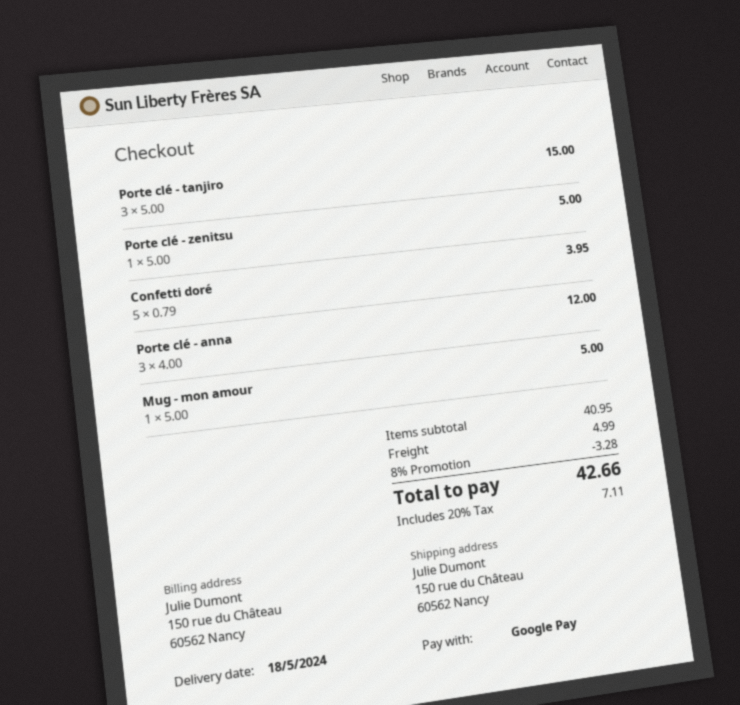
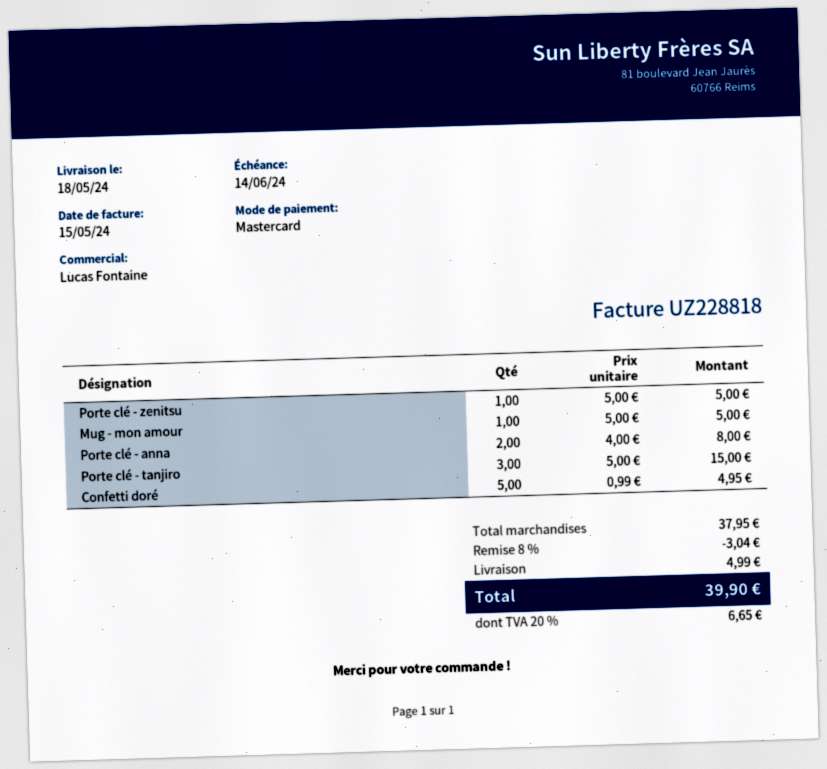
payment method: Google Pay -> Mastercard
Confetti doré: 5 x 0.79 = 3.95 -> 5 x 0.99 = 4.95
Porte clé - anna: 3 x 4.00 = 12.00 -> 2 x 4.00 = 8.00
subtotal: 40.95 -> 37.95
discount: 8% = 3.28 -> 8% = 3.04
tax: 20% = 7.11 -> 20% = 6.65
total: 42.66 -> 39.90

